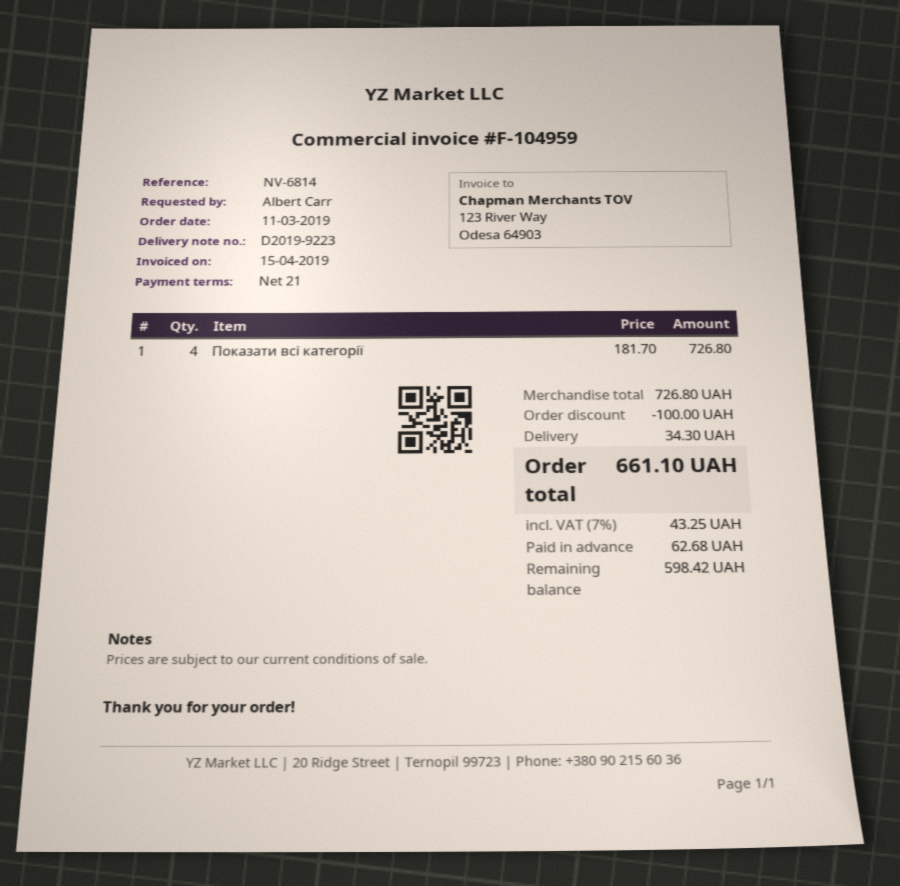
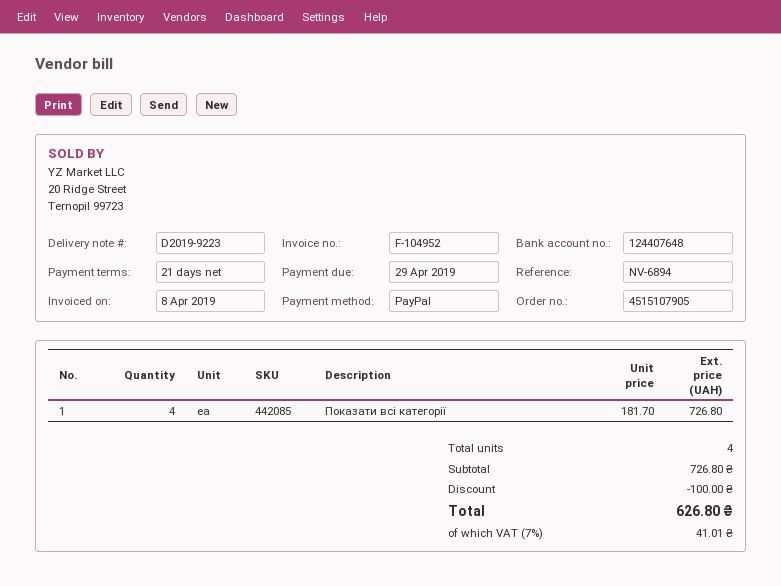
invoice number: F-104959 -> F-104952
invoice date: 2019-04-15 -> 2019-04-08
reference: NV-6814 -> NV-6894
shipping: 34.30 -> none
tax: 7% = 43.25 -> 7% = 41.01
total: 661.10 -> 626.80

